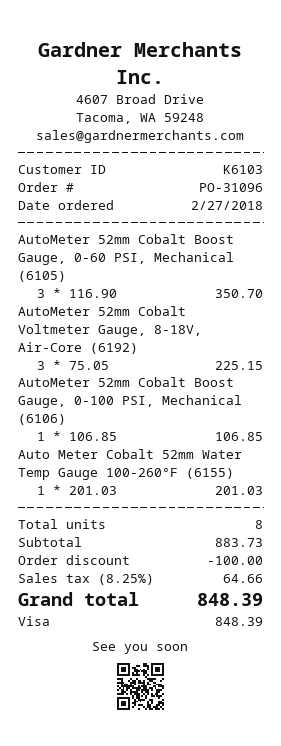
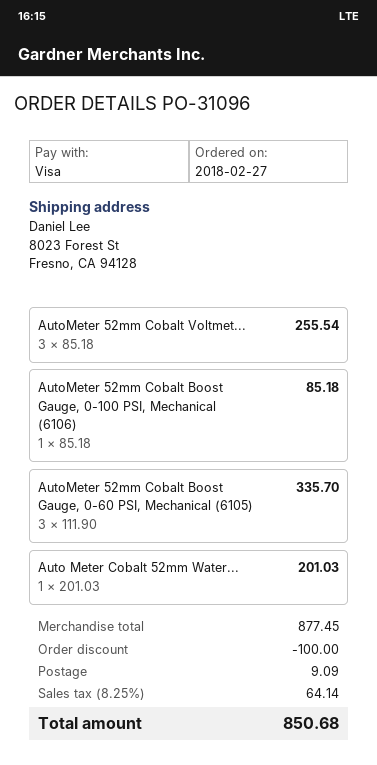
AutoMeter 52mm Cobalt Boost Gauge, 0-60 PSI, Mechanical (6105): 3 x 116.90 = 350.70 -> 3 x 111.90 = 335.70
AutoMeter 52mm Cobalt Voltmeter Gauge, 8-18V, Air-Core (6192): 3 x 75.05 = 225.15 -> 3 x 85.18 = 255.54
AutoMeter 52mm Cobalt Boost Gauge, 0-100 PSI, Mechanical (6106): 1 x 106.85 = 106.85 -> 1 x 85.18 = 85.18
subtotal: 883.73 -> 877.45
shipping: none -> 9.09
tax: 8.25% = 64.66 -> 8.25% = 64.14
total: 848.39 -> 850.68

